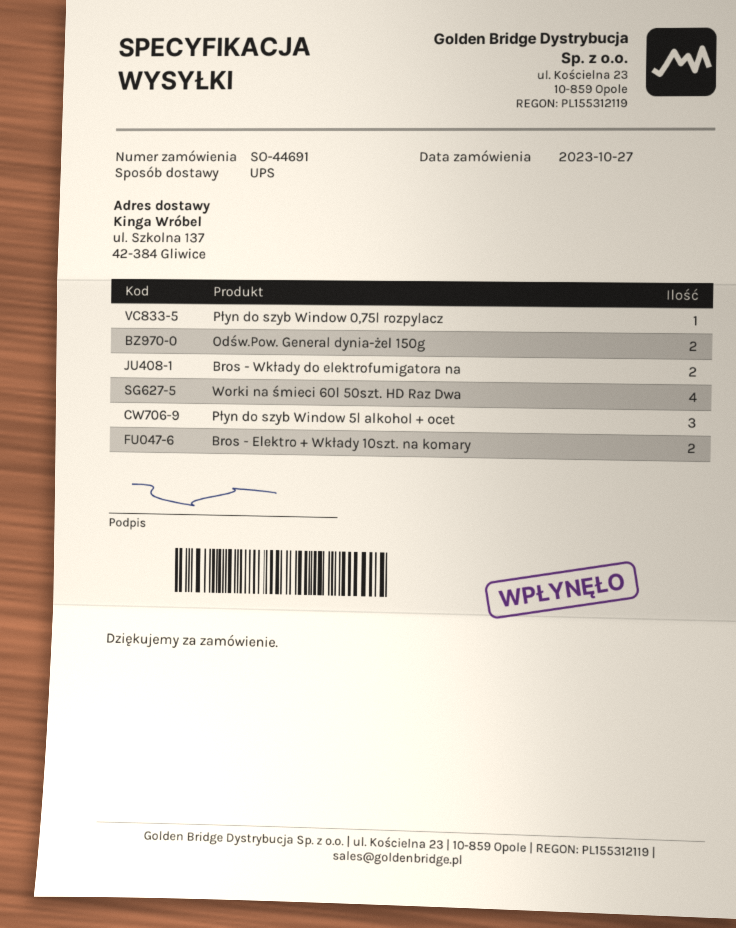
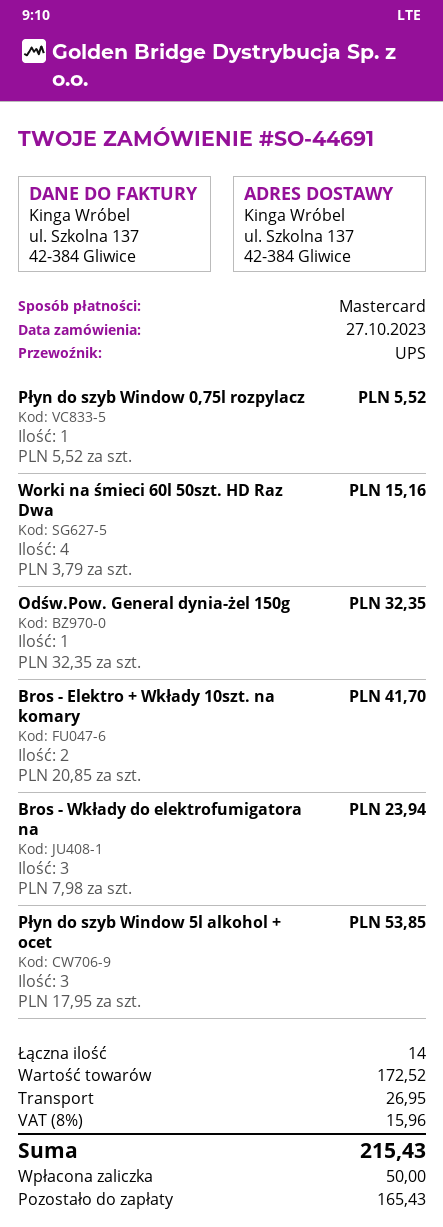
Odśw.Pow. General dynia-żel 150g: 2 -> 1
Bros - Wkłady do elektrofumigatora na: 2 -> 3

